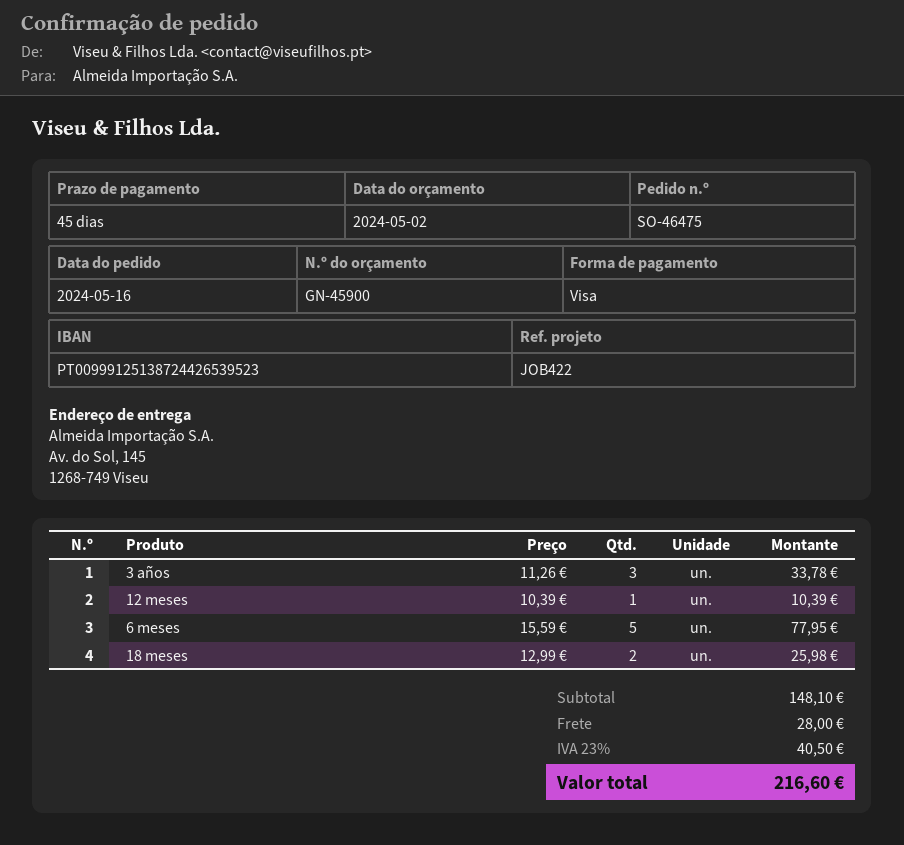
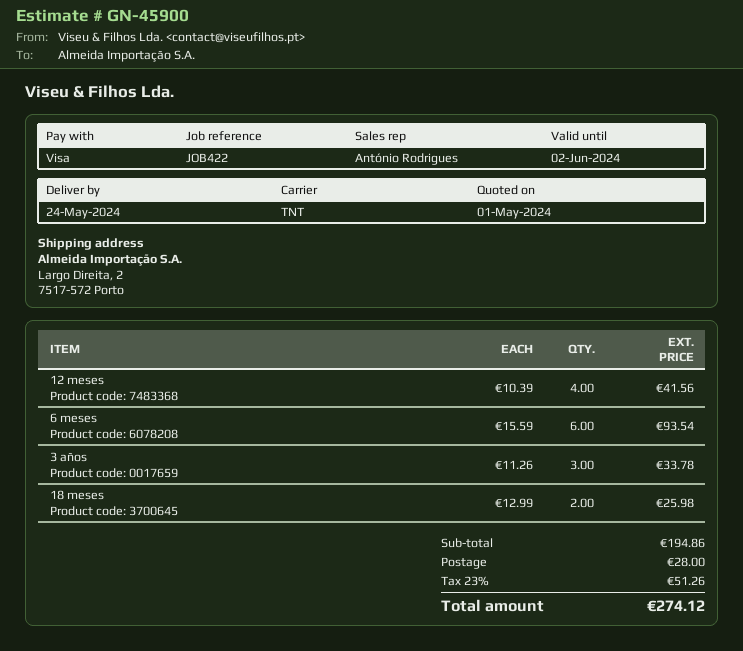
quote date: 2024-05-02 -> 2024-05-01
ship to: Av. do Sol, 145, 1268-749 Viseu -> Largo Direita, 2, 7517-572 Porto
12 meses: 1 x 10.39 = 10.39 -> 4 x 10.39 = 41.56
6 meses: 5 x 15.59 = 77.95 -> 6 x 15.59 = 93.54
subtotal: 148.10 -> 194.86
tax: 23% = 40.50 -> 23% = 51.26
total: 216.60 -> 274.12

